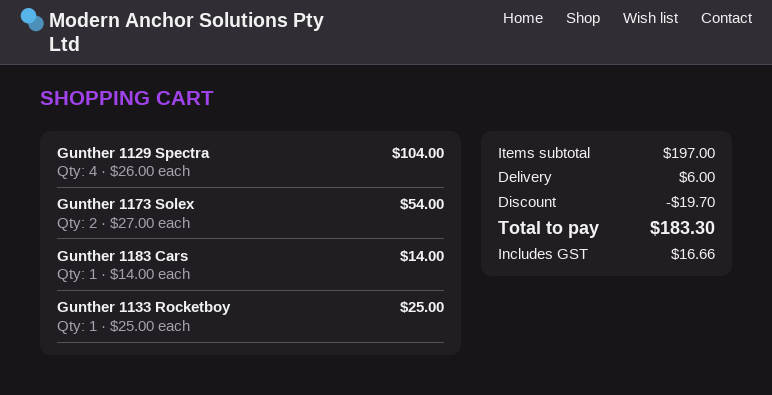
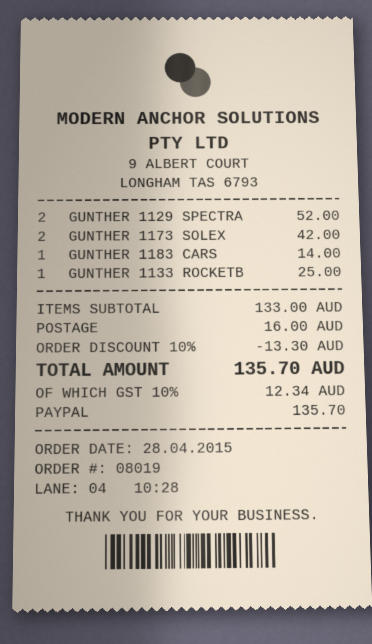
Gunther 1129 Spectra: 4 for 104.00 -> 2 for 52.00
Gunther 1173 Solex: 2 for 54.00 -> 2 for 42.00
subtotal: 197.00 -> 133.00
discount: 19.70 -> 13.30
shipping: 6.00 -> 16.00
tax: 16.66 -> 12.34
total: 183.30 -> 135.70

